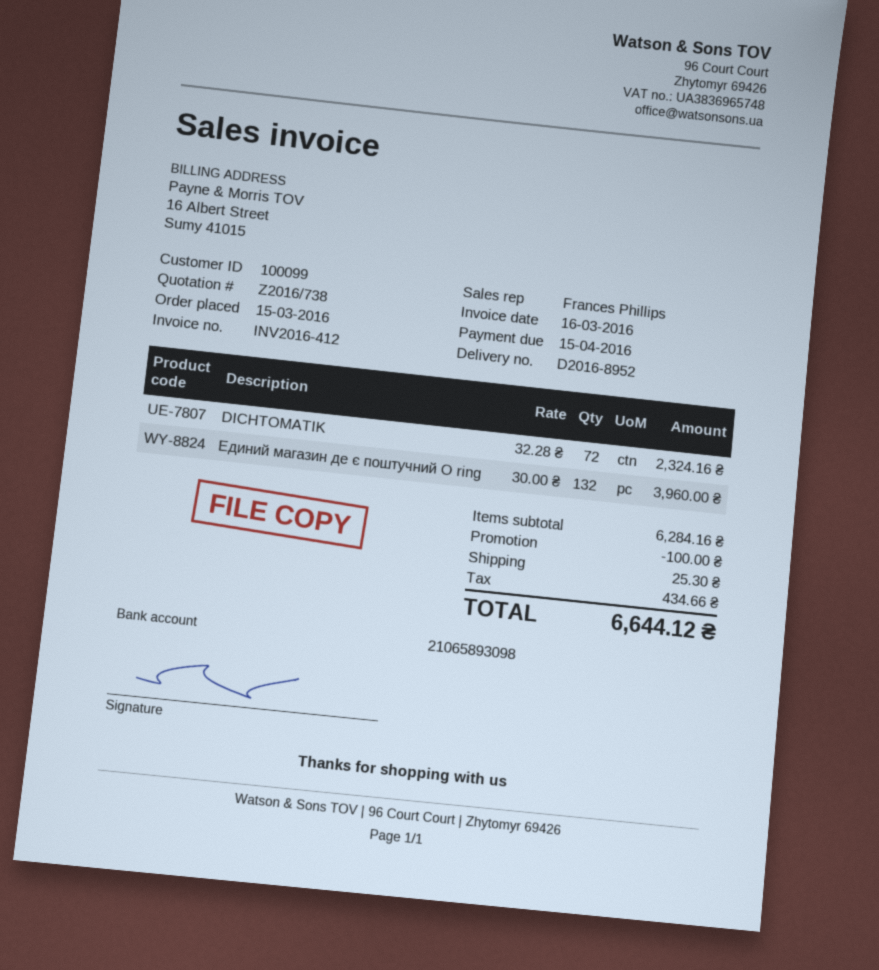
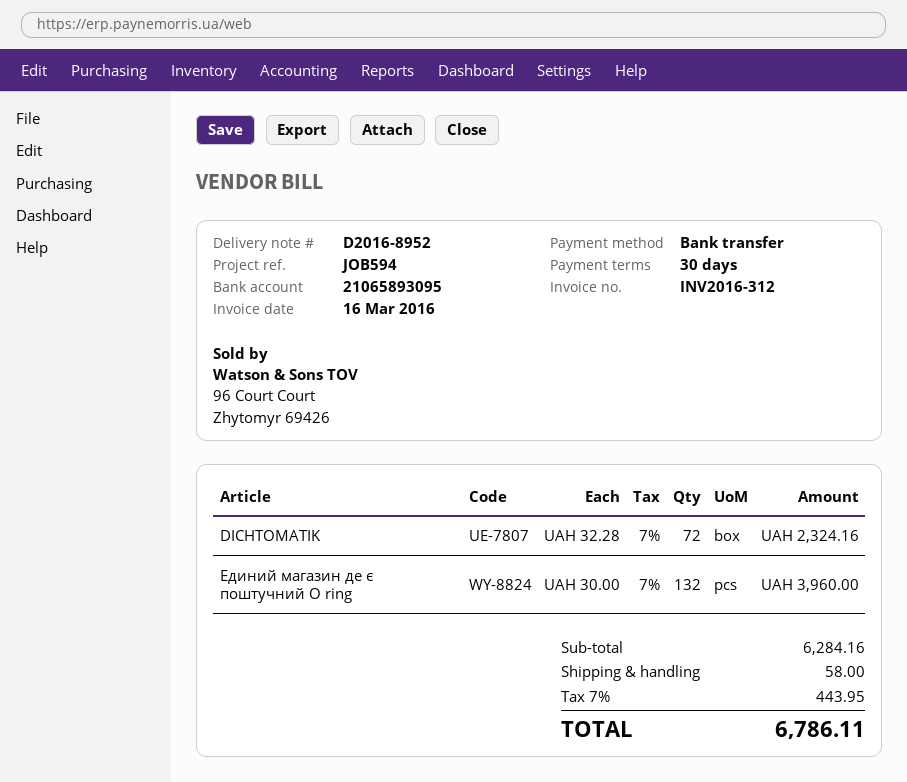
invoice number: INV2016-412 -> INV2016-312
bank account: 21065893098 -> 21065893095
discount: 100.00 -> none
shipping: 25.30 -> 58.00
tax: 434.66 -> 443.95
total: 6644.12 -> 6786.11

